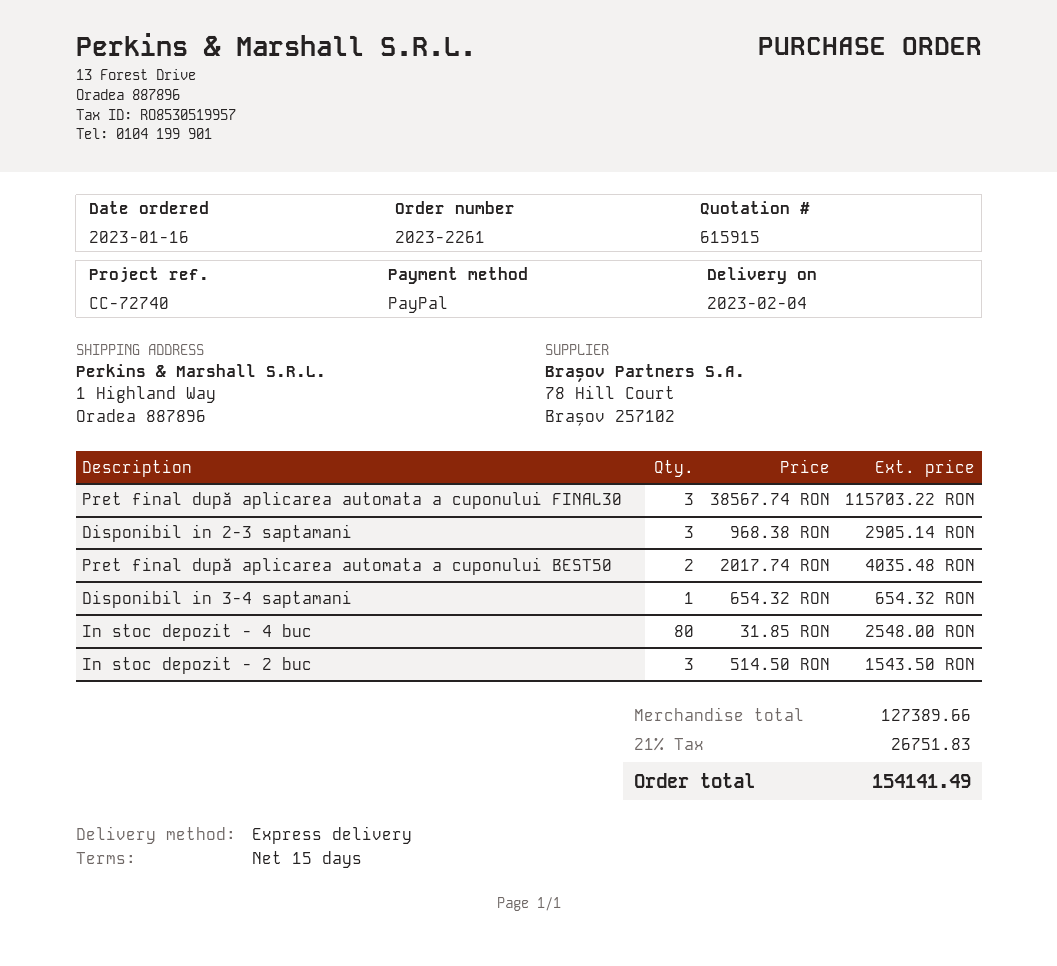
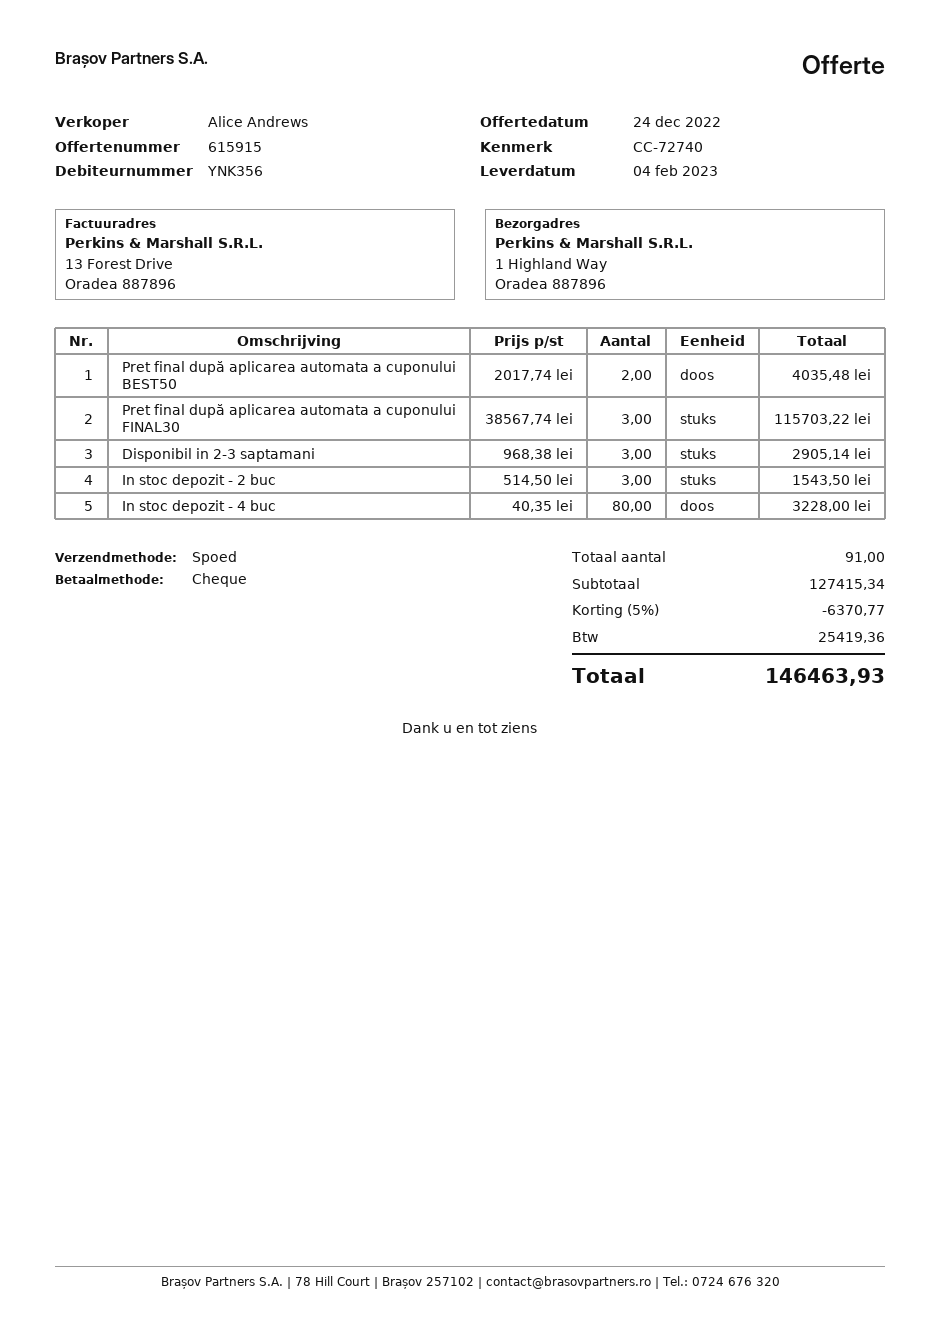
payment method: PayPal -> cheque
Disponibil in 3-4 saptamani: 1 x 654.32 = 654.32 -> none
In stoc depozit - 4 buc: 80 x 31.85 = 2548.00 -> 80 x 40.35 = 3228.00
subtotal: 127389.66 -> 127415.34
discount: none -> 5% = 6370.77
tax: 26751.83 -> 25419.36
total: 154141.49 -> 146463.93

